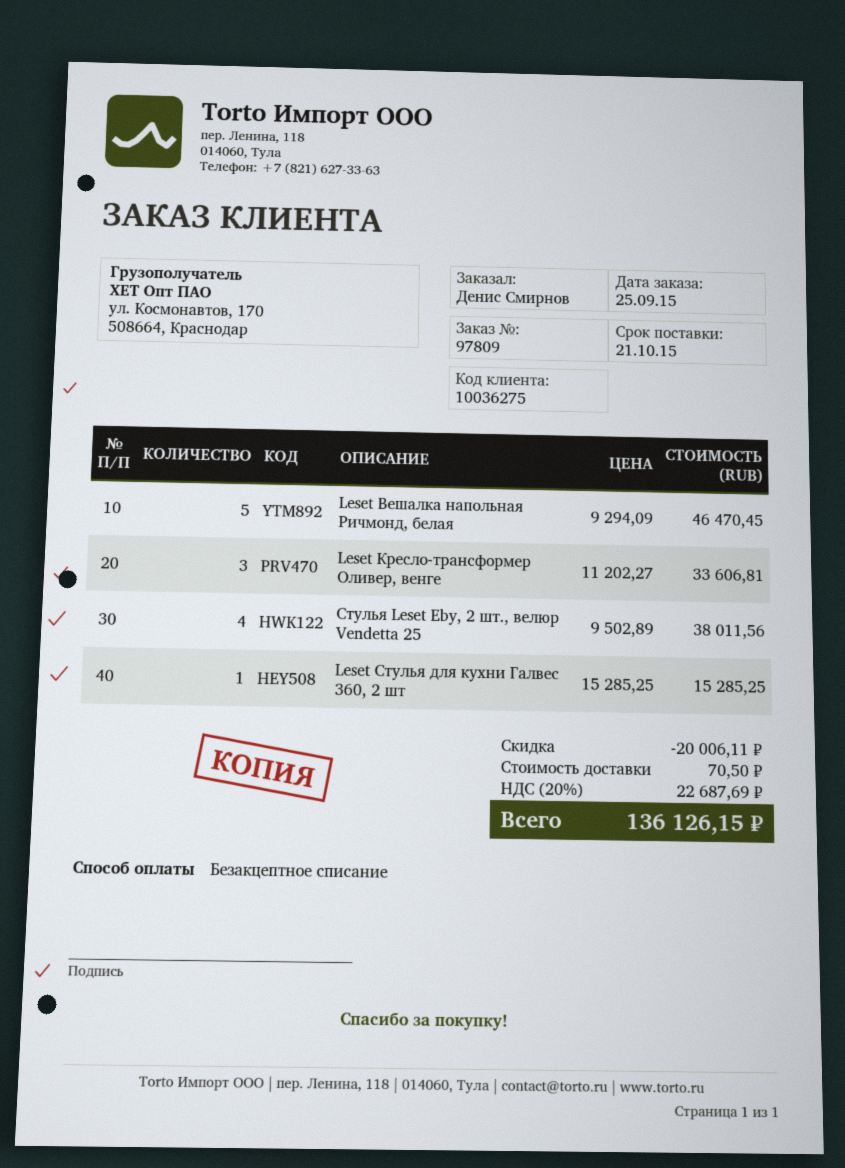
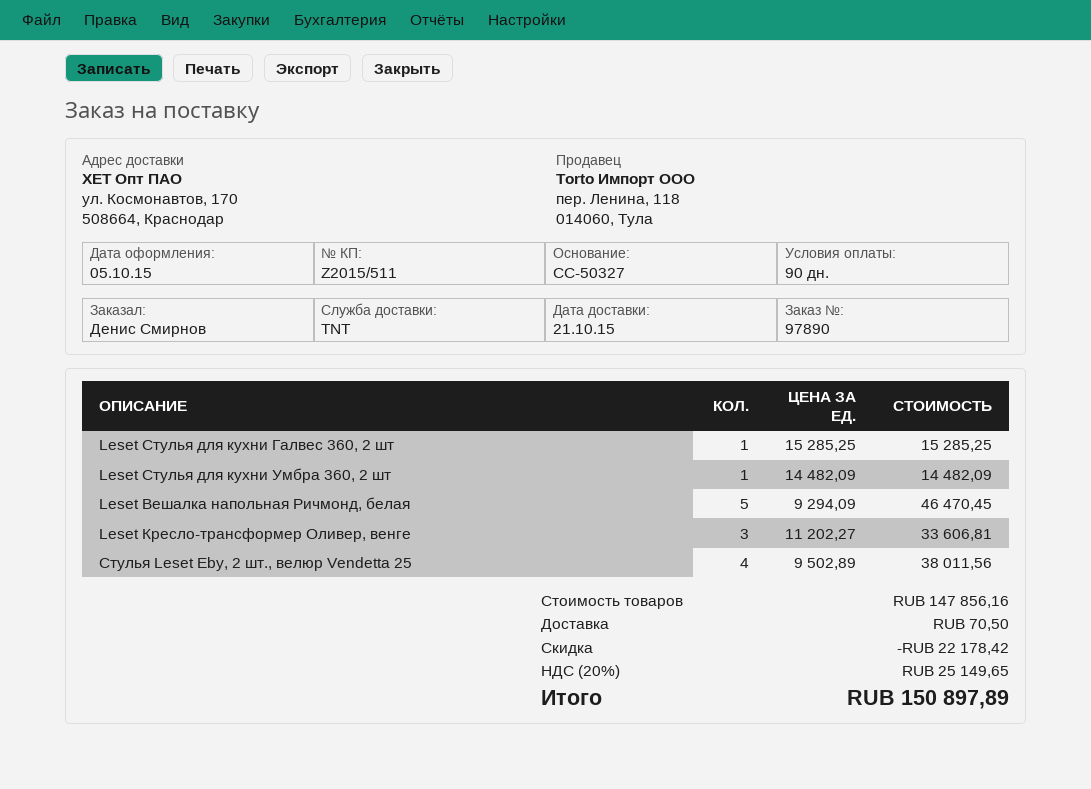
order number: 97809 -> 97890
order date: 2015-09-25 -> 2015-10-05
Leset Стулья для кухни Умбра 360, 2 шт: none -> 1 x 14482.09 = 14482.09
discount: 20006.11 -> 22178.42
tax: 20% = 22687.69 -> 20% = 25149.65
total: 136126.15 -> 150897.89

